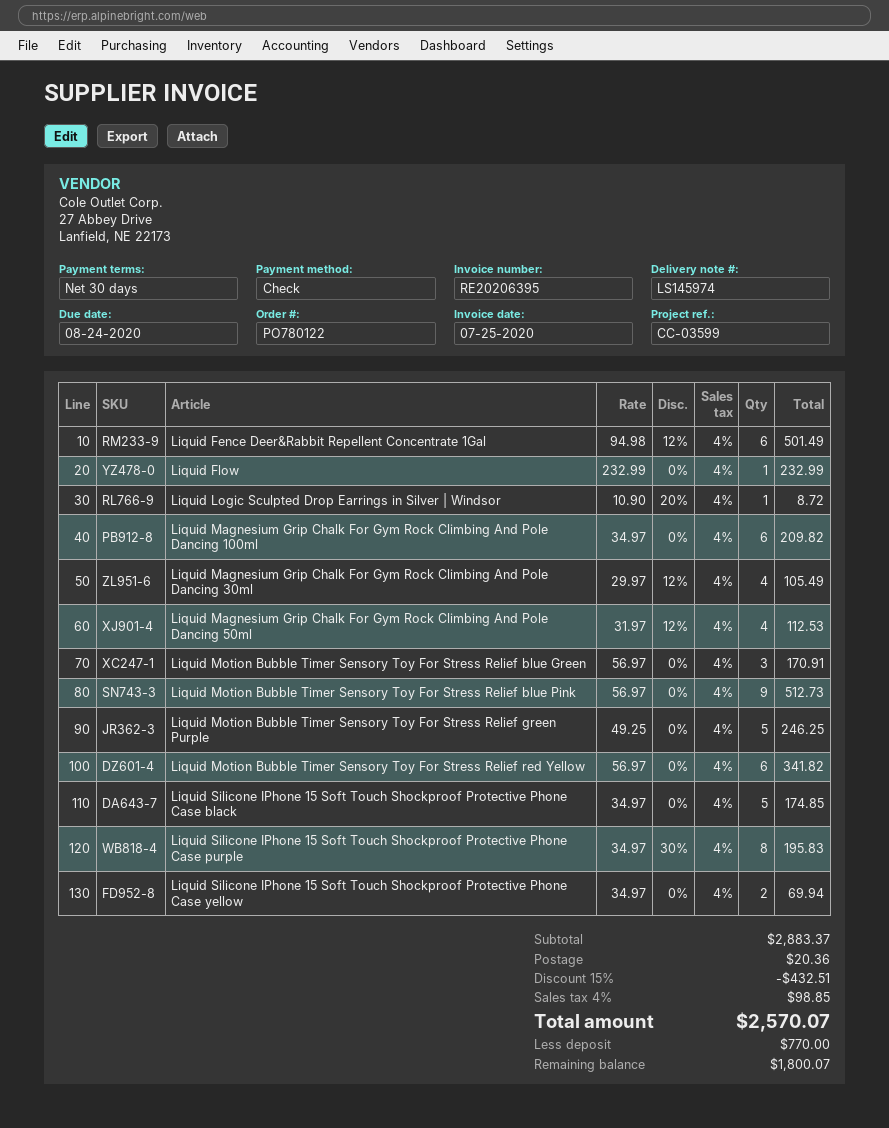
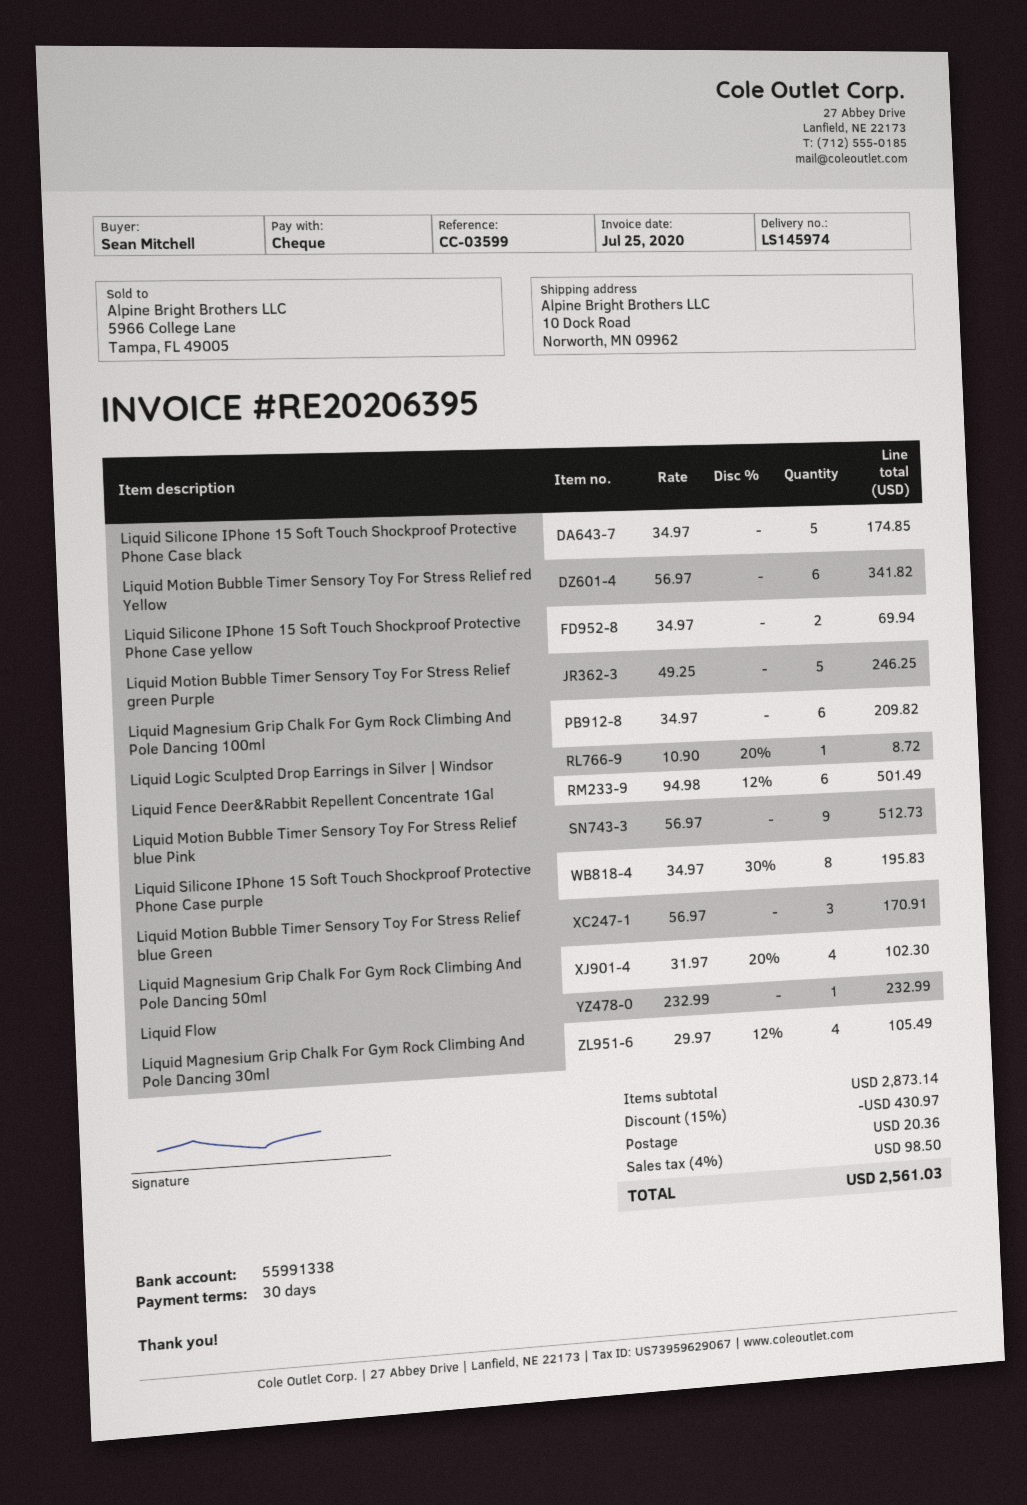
Liquid Magnesium Grip Chalk For Gym Rock Climbing And Pole Dancing 50ml: 4 x 31.97 - 12% = 112.53 -> 4 x 31.97 - 20% = 102.30
subtotal: 2883.37 -> 2873.14
discount: 15% = 432.51 -> 15% = 430.97
tax: 4% = 98.85 -> 4% = 98.50
total: 2570.07 -> 2561.03

